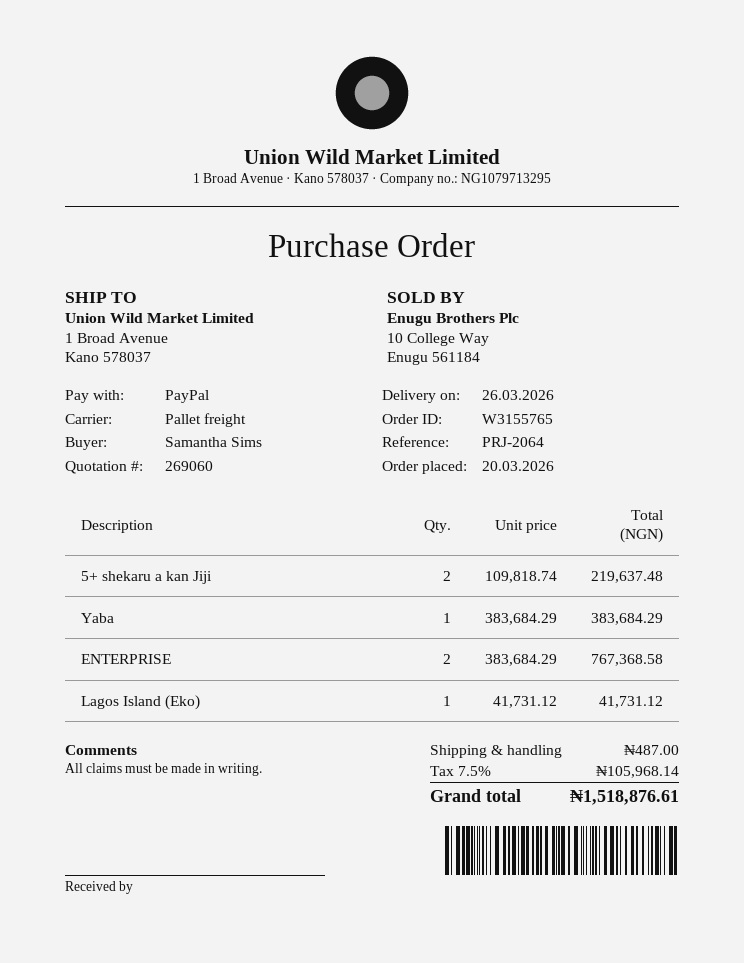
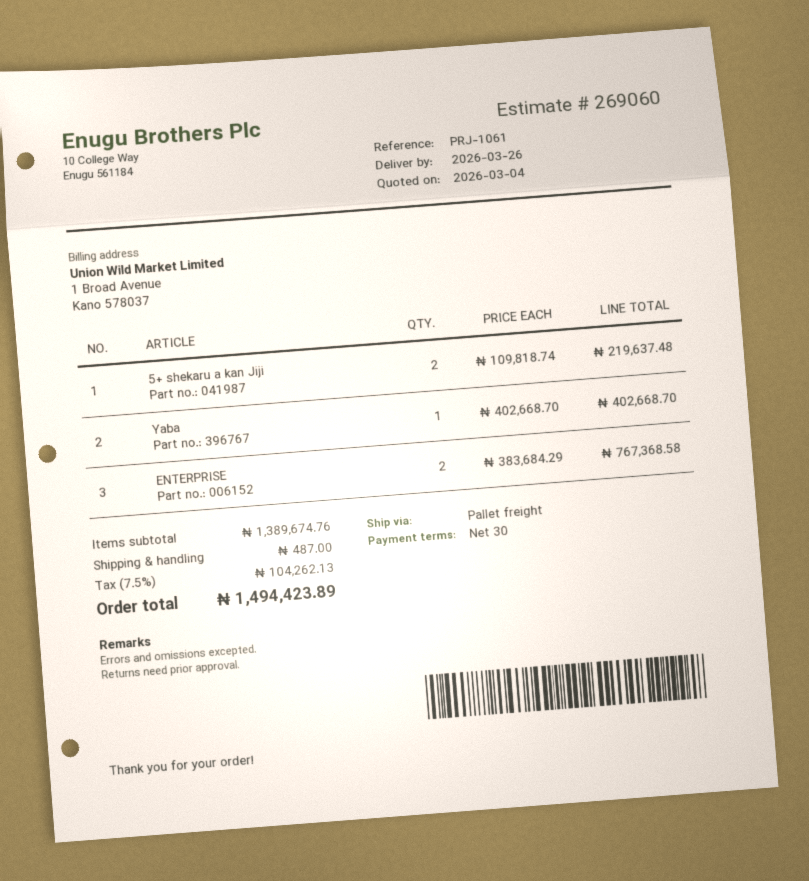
reference: PRJ-2064 -> PRJ-1061
Yaba: 1 x 383684.29 = 383684.29 -> 1 x 402668.70 = 402668.70
Lagos Island (Eko): 1 x 41731.12 = 41731.12 -> none
tax: 7.5% = 105968.14 -> 7.5% = 104262.13
total: 1518876.61 -> 1494423.89

